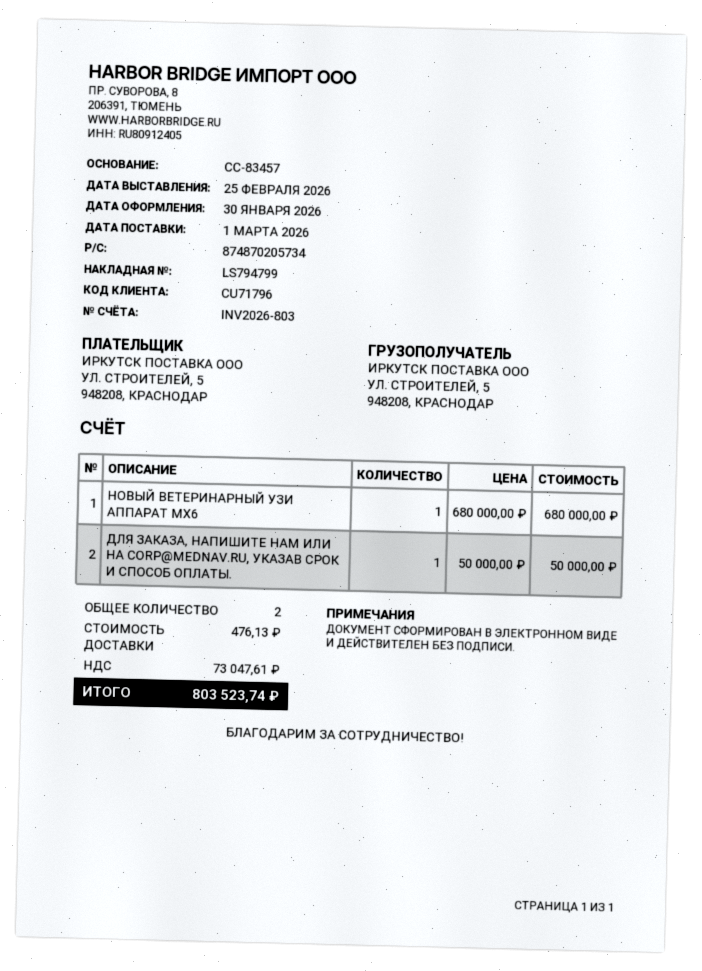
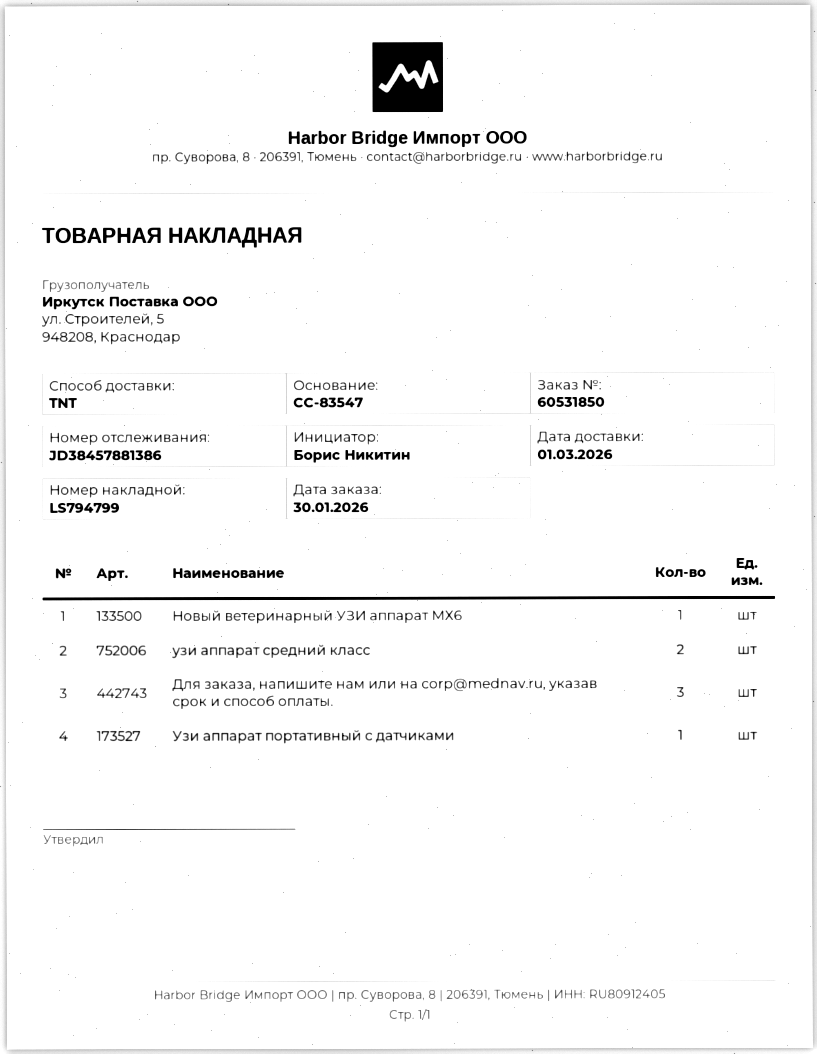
reference: CC-83457 -> CC-83547
ДЛЯ ЗАКАЗА, НАПИШИТЕ НАМ ИЛИ НА CORP@MEDNAV.RU, УКАЗАВ СРОК И СПОСОБ ОПЛАТЫ.: 1 -> 3
узи аппарат средний класс: none -> 2
Узи аппарат портативный c датчиками: none -> 1

